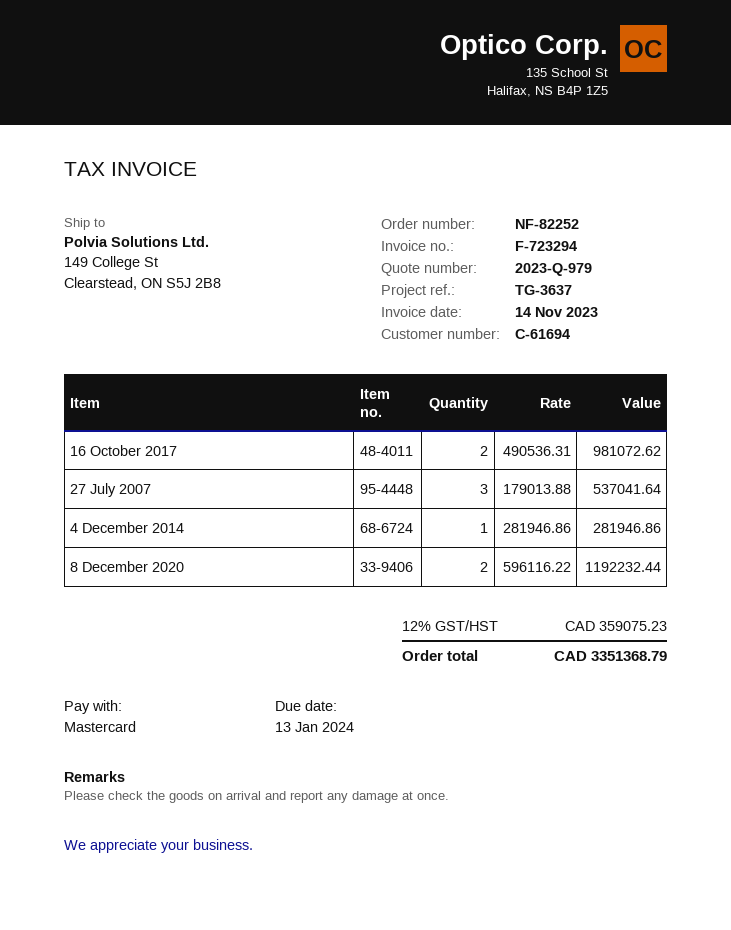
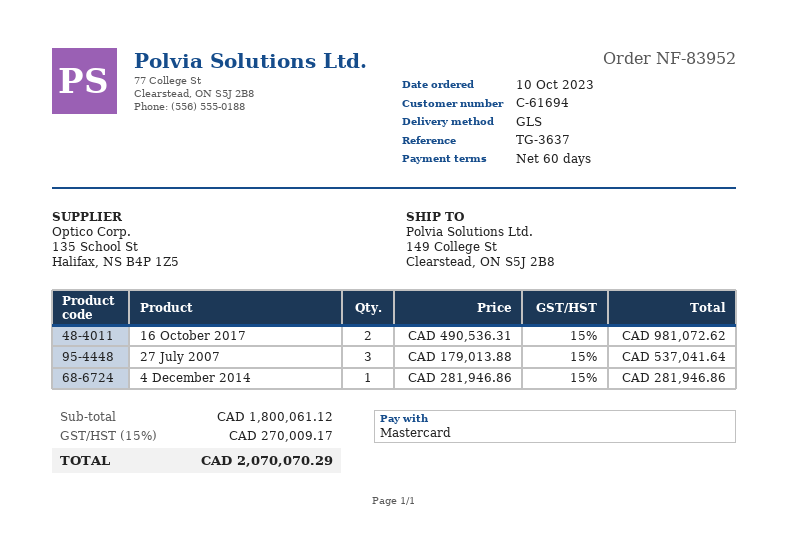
order number: NF-82252 -> NF-83952
8 December 2020: 2 x 596116.22 = 1192232.44 -> none
tax: 12% = 359075.23 -> 15% = 270009.17
total: 3351368.79 -> 2070070.29

